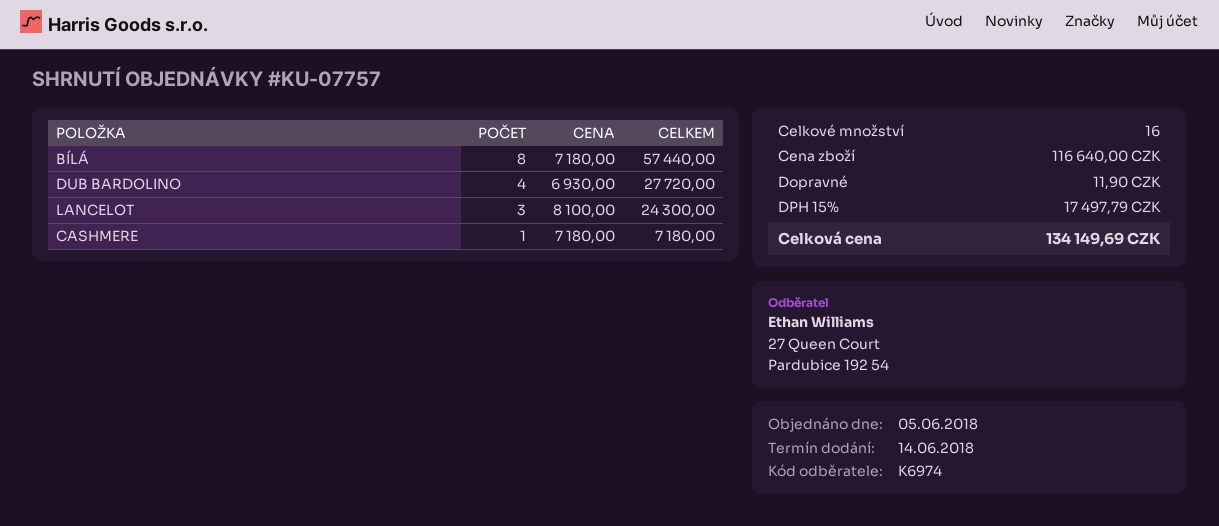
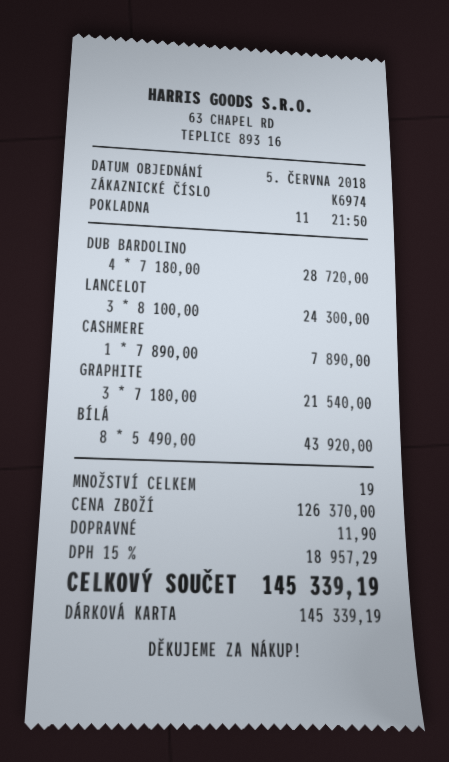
BÍLÁ: 8 x 7180.00 = 57440.00 -> 8 x 5490.00 = 43920.00
DUB BARDOLINO: 4 x 6930.00 = 27720.00 -> 4 x 7180.00 = 28720.00
CASHMERE: 1 x 7180.00 = 7180.00 -> 1 x 7890.00 = 7890.00
GRAPHITE: none -> 3 x 7180.00 = 21540.00
total quantity: 16 -> 19
subtotal: 116640.00 -> 126370.00
tax: 15% = 17497.79 -> 15% = 18957.29
total: 134149.69 -> 145339.19

